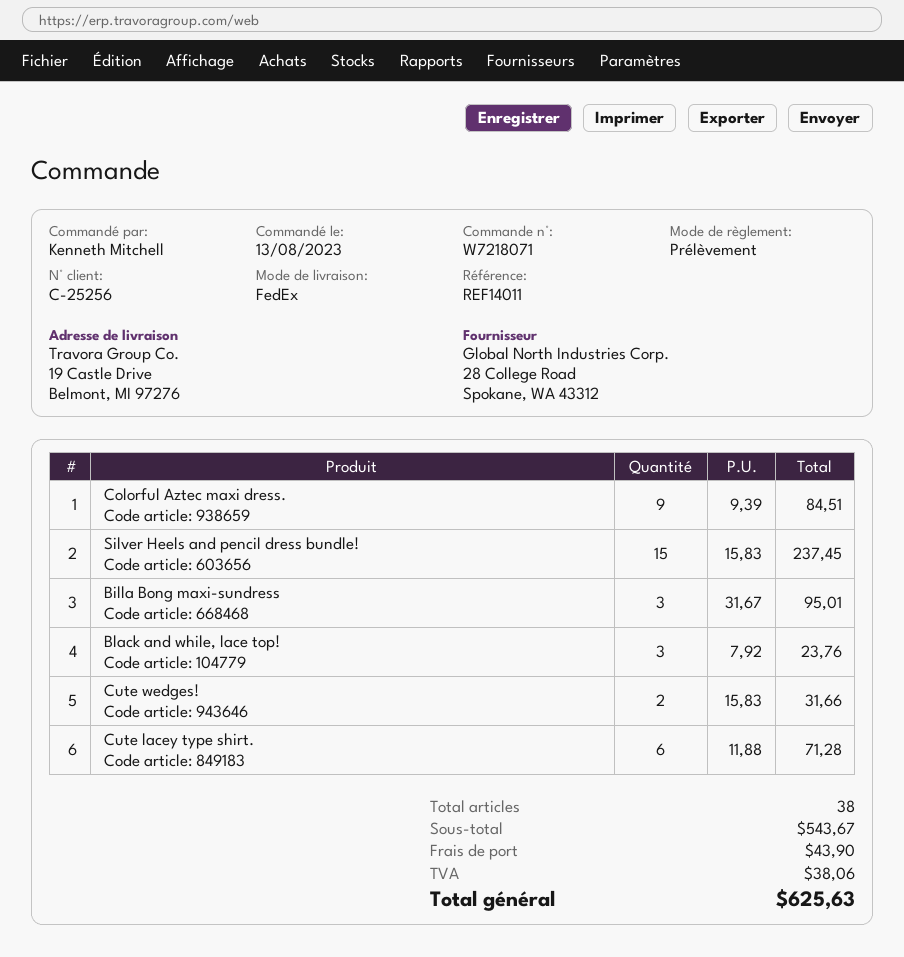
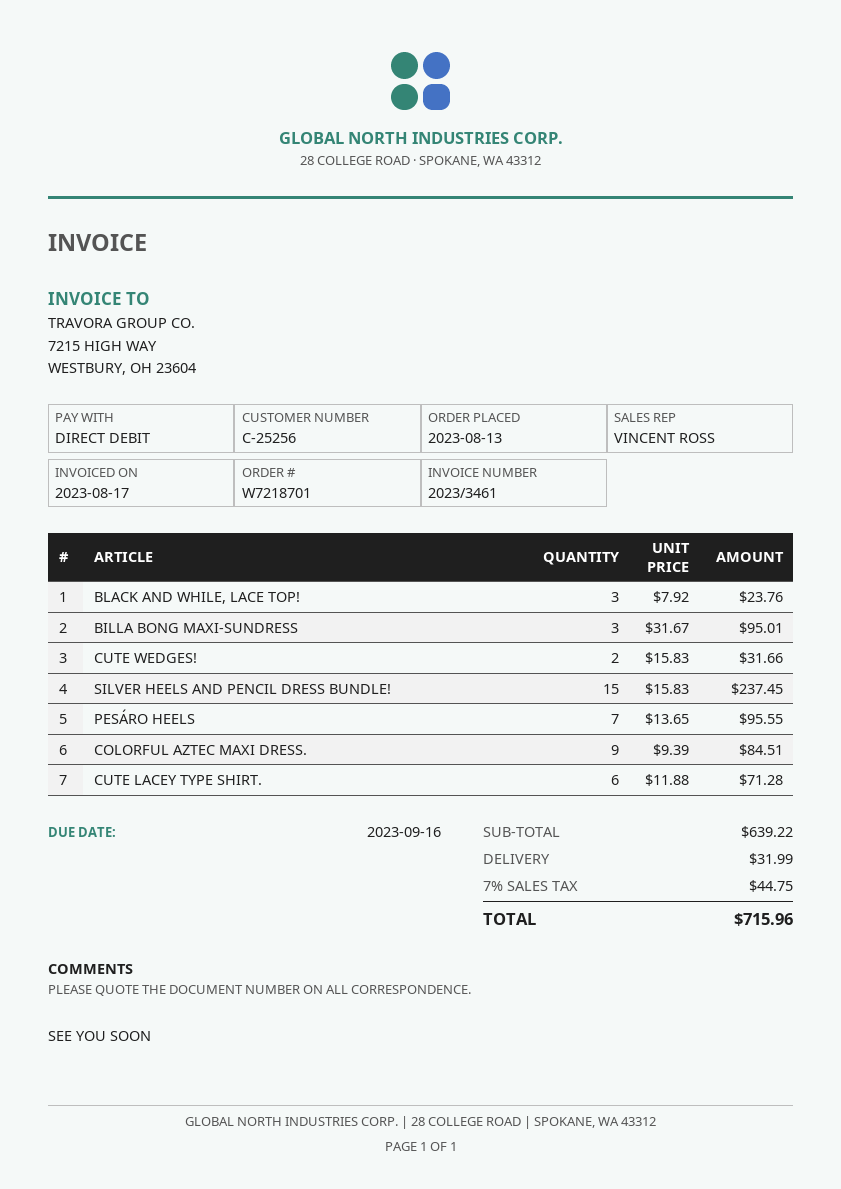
order number: W7218071 -> W7218701
PESÁRO HEELS: none -> 7 x 13.65 = 95.55
subtotal: 543.67 -> 639.22
shipping: 43.90 -> 31.99
tax: 38.06 -> 44.75
total: 625.63 -> 715.96

